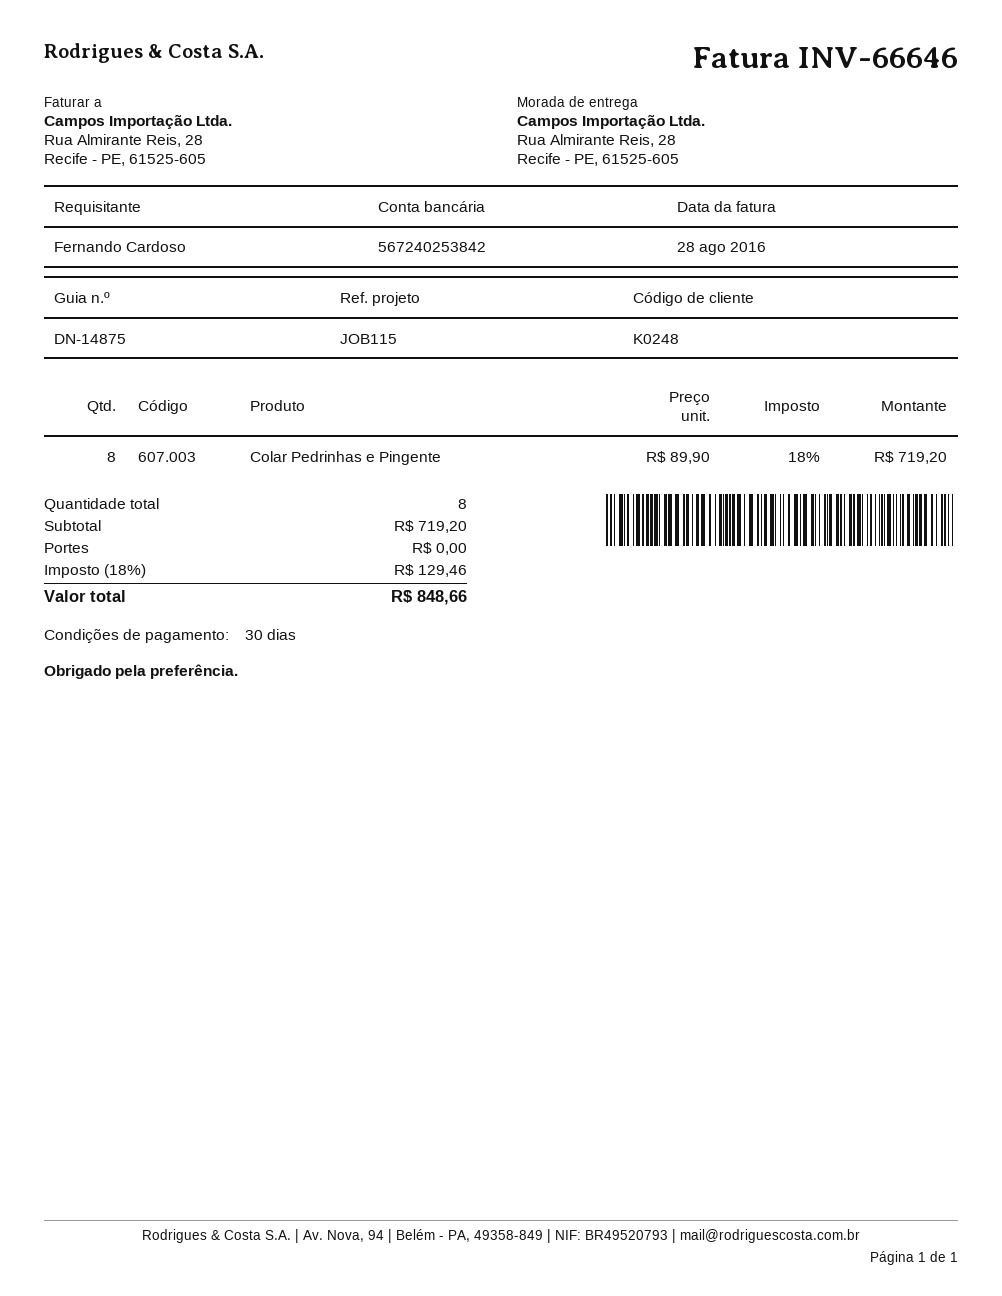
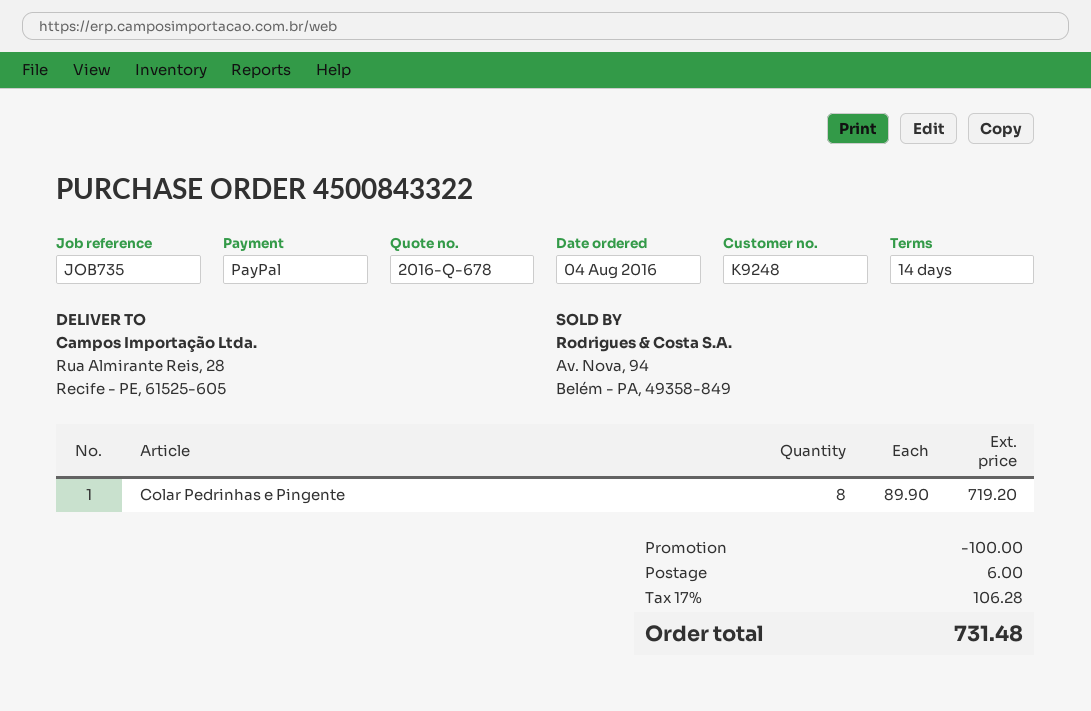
payment terms: 30 days -> 14 days
customer number: K0248 -> K9248
reference: JOB115 -> JOB735
discount: none -> 100.00
shipping: 0.00 -> 6.00
tax: 18% = 129.46 -> 17% = 106.28
total: 848.66 -> 731.48

